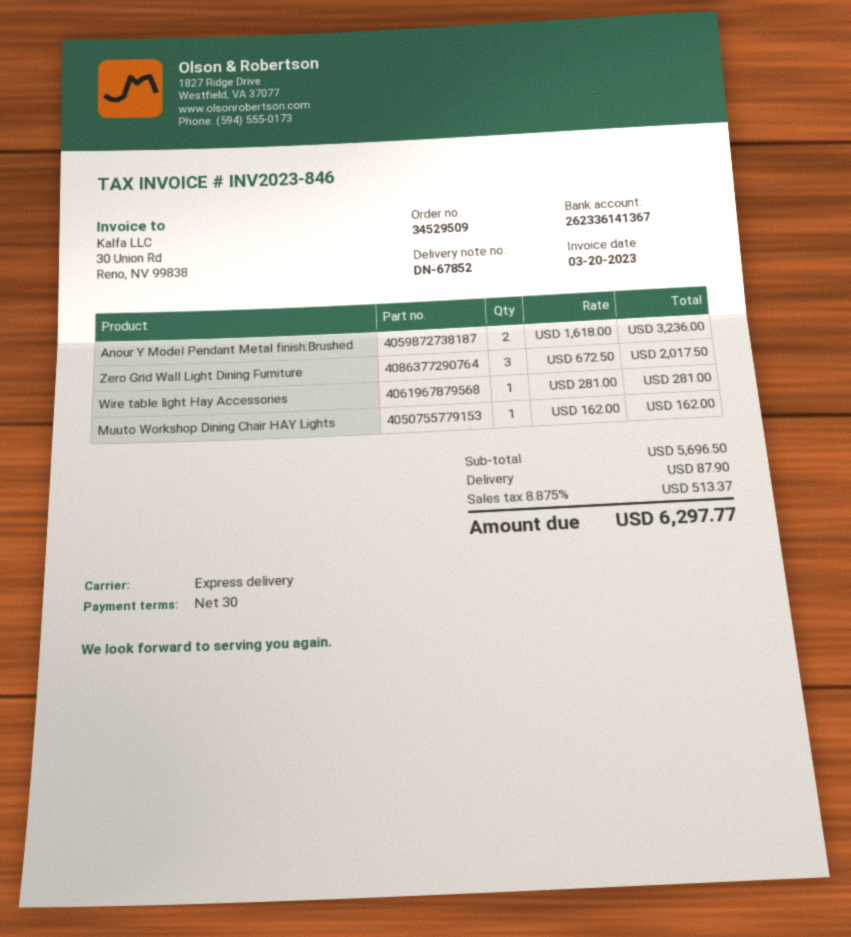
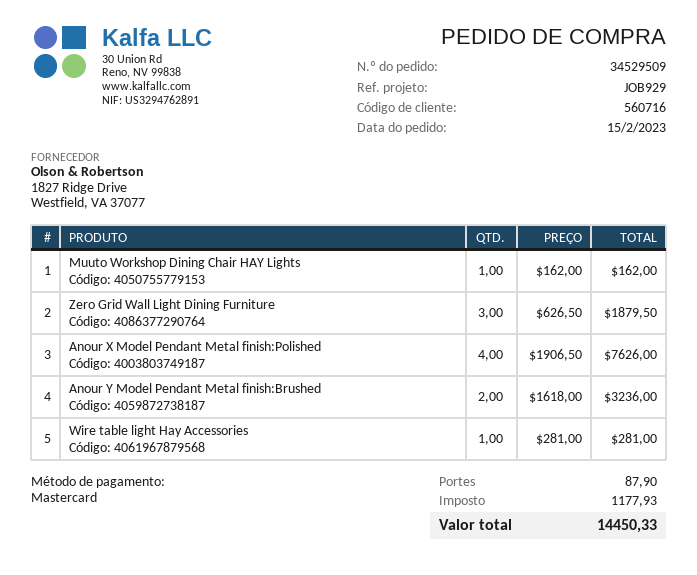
Zero Grid Wall Light Dining Furniture: 3 x 672.50 = 2017.50 -> 3 x 626.50 = 1879.50
Anour X Model Pendant Metal finish:Polished: none -> 4 x 1906.50 = 7626.00
tax: 513.37 -> 1177.93
total: 6297.77 -> 14450.33

